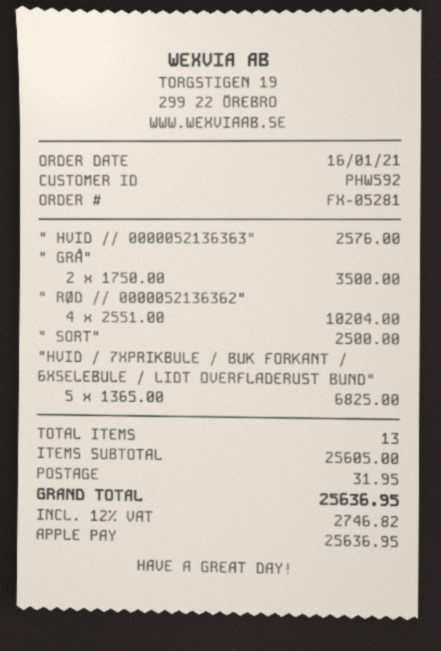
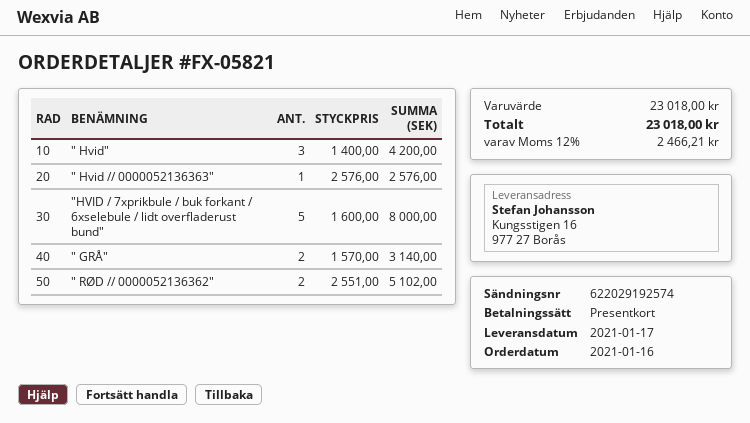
order number: FX-05281 -> FX-05821
payment method: Apple Pay -> gift card
" GRÅ": 2 x 1750.00 = 3500.00 -> 2 x 1570.00 = 3140.00
" RØD // 0000052136362": 4 x 2551.00 = 10204.00 -> 2 x 2551.00 = 5102.00
" SORT": 1 x 2500.00 = 2500.00 -> none
"HVID / 7XPRIKBULE / BUK FORKANT / 6XSELEBULE / LIDT OVERFLADERUST BUND": 5 x 1365.00 = 6825.00 -> 5 x 1600.00 = 8000.00
" Hvid": none -> 3 x 1400.00 = 4200.00
subtotal: 25605.00 -> 23018.00
shipping: 31.95 -> none
tax: 12% = 2746.82 -> 12% = 2466.21
total: 25636.95 -> 23018.00

